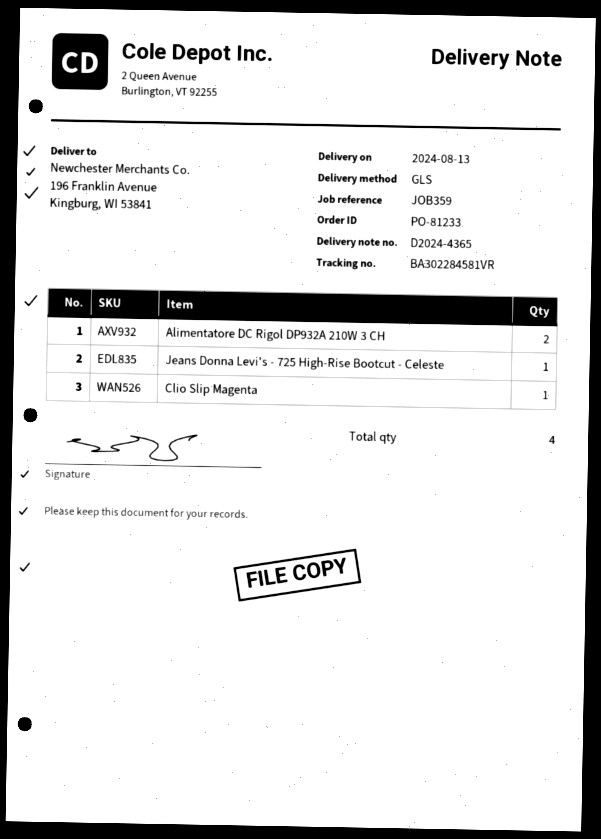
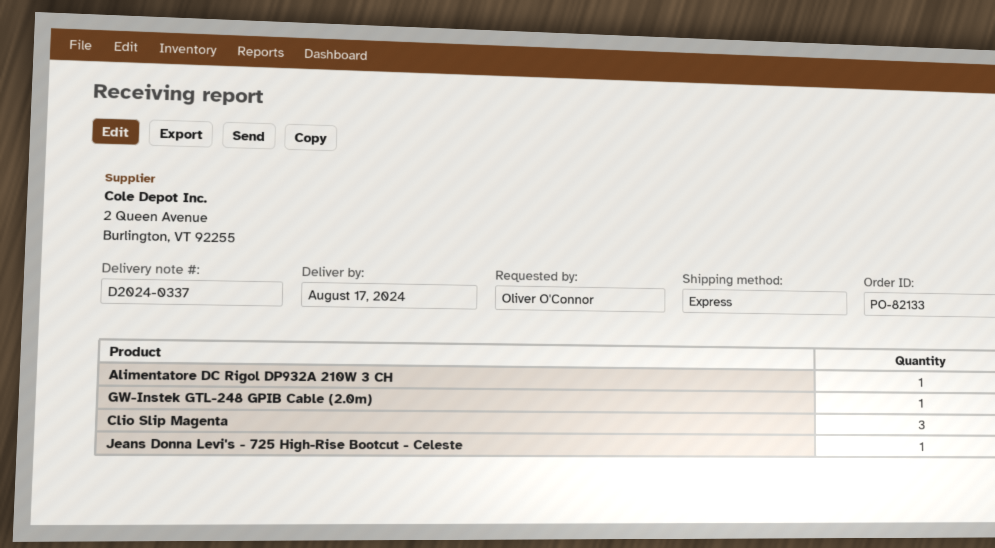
order number: PO-81233 -> PO-82133
delivery note number: D2024-4365 -> D2024-0337
delivery date: 2024-08-13 -> 2024-08-17
shipping method: GLS -> express
Alimentatore DC Rigol DP932A 210W 3 CH: 2 -> 1
Clio Slip Magenta: 1 -> 3
GW-Instek GTL-248 GPIB Cable (2.0m): none -> 1

